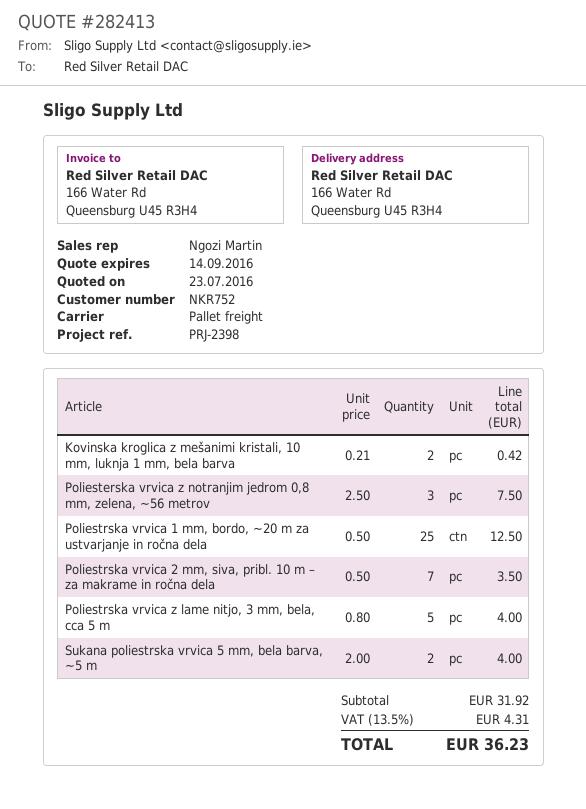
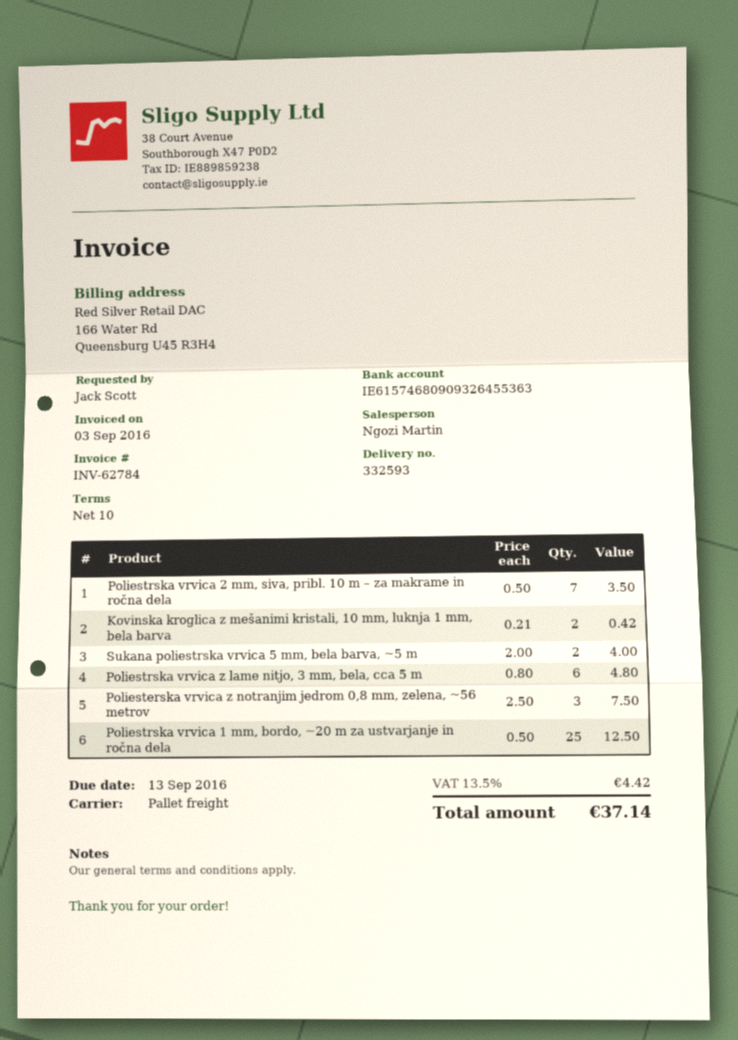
Poliestrska vrvica z lame nitjo, 3 mm, bela, cca 5 m: 5 x 0.80 = 4.00 -> 6 x 0.80 = 4.80
tax: 13.5% = 4.31 -> 13.5% = 4.42
total: 36.23 -> 37.14

